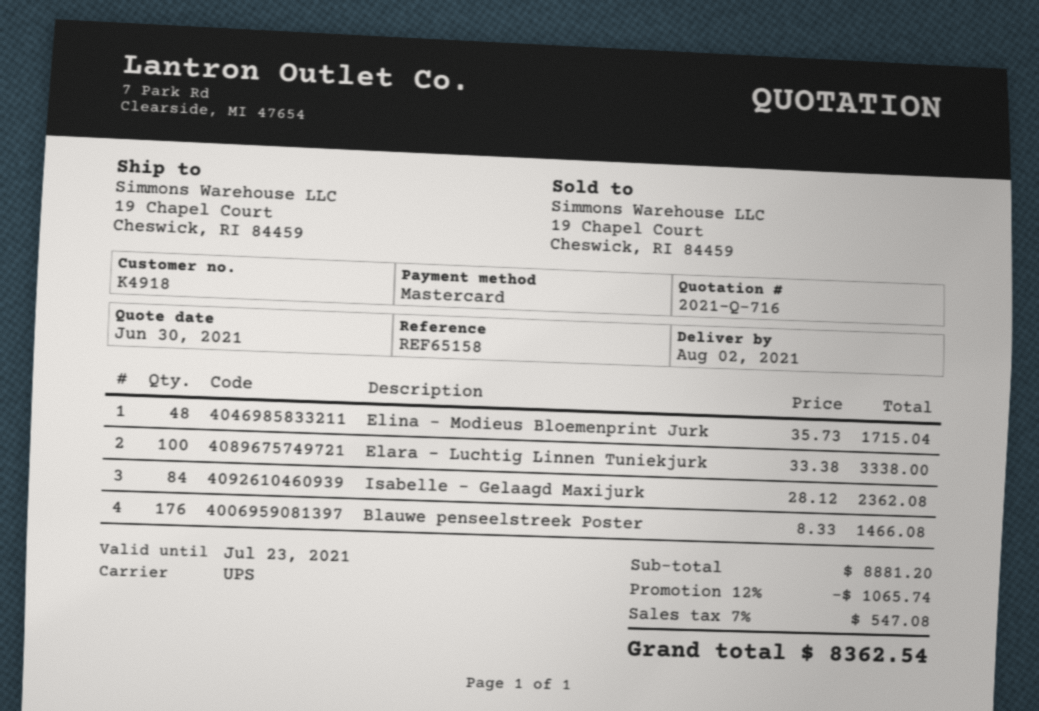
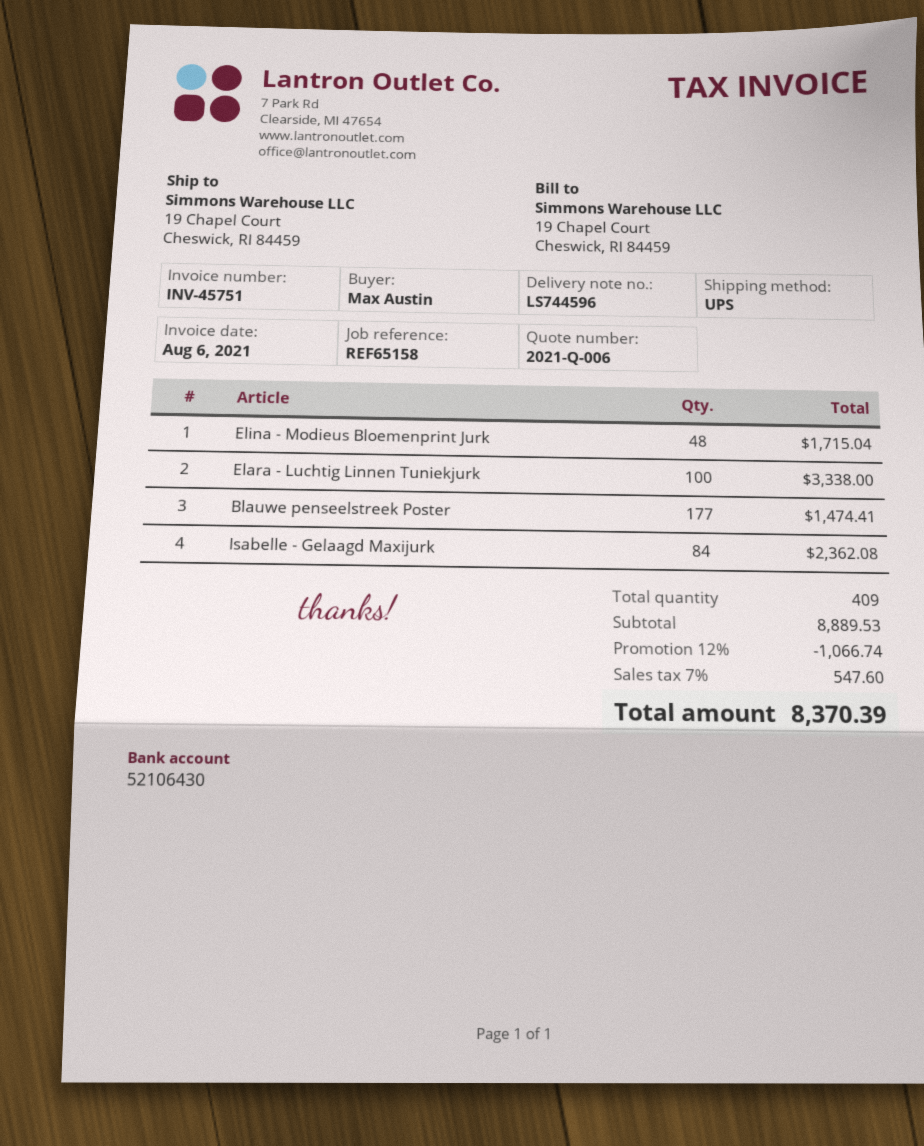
quote number: 2021-Q-716 -> 2021-Q-006
Blauwe penseelstreek Poster: 176 for 1466.08 -> 177 for 1474.41
subtotal: 8881.20 -> 8889.53
discount: 12% = 1065.74 -> 12% = 1066.74
tax: 7% = 547.08 -> 7% = 547.60
total: 8362.54 -> 8370.39

